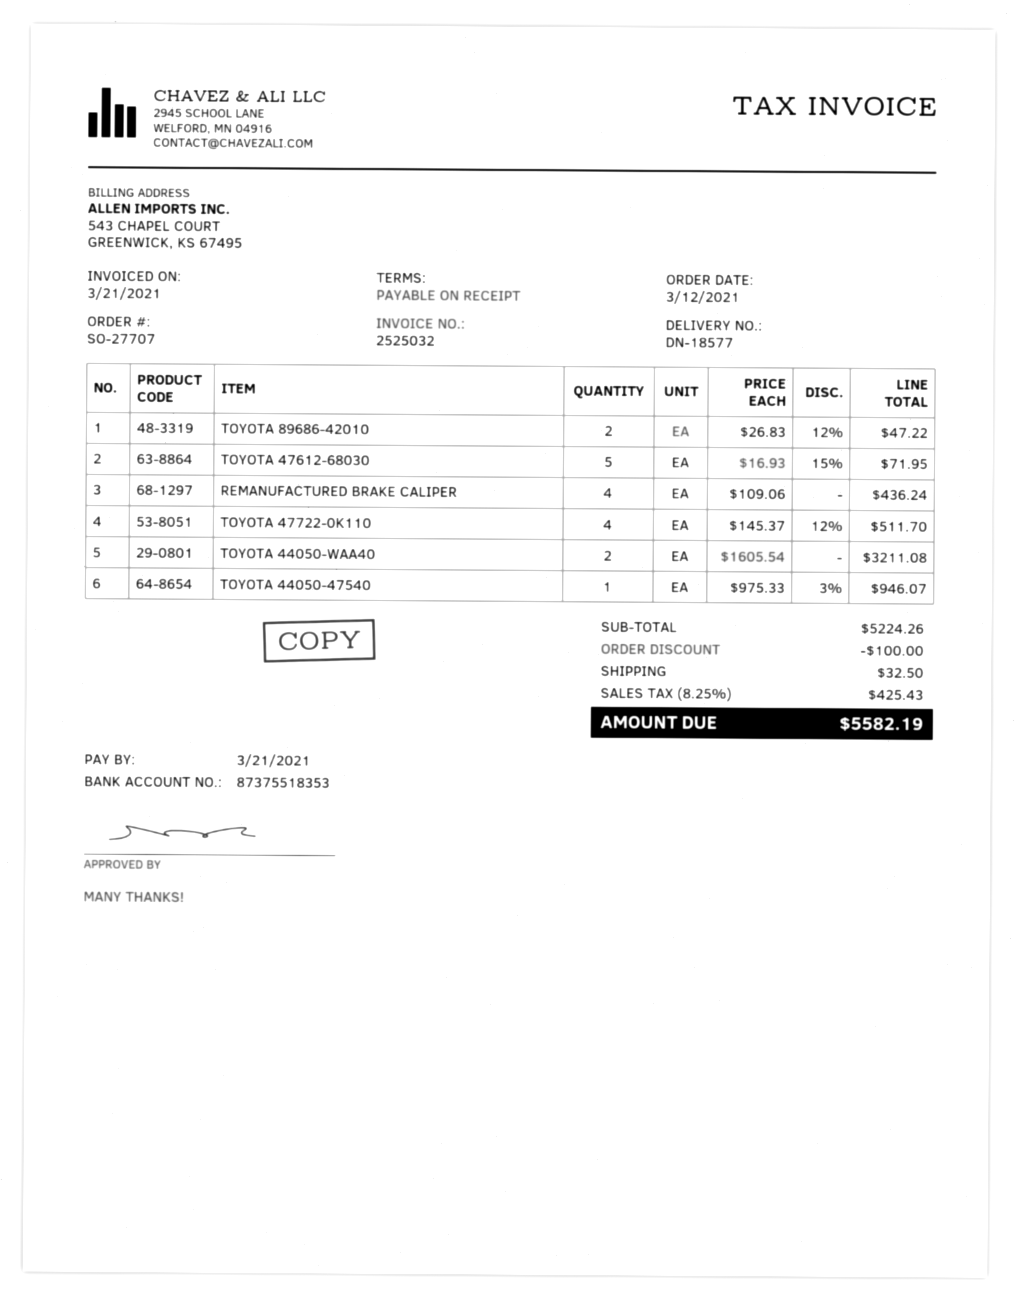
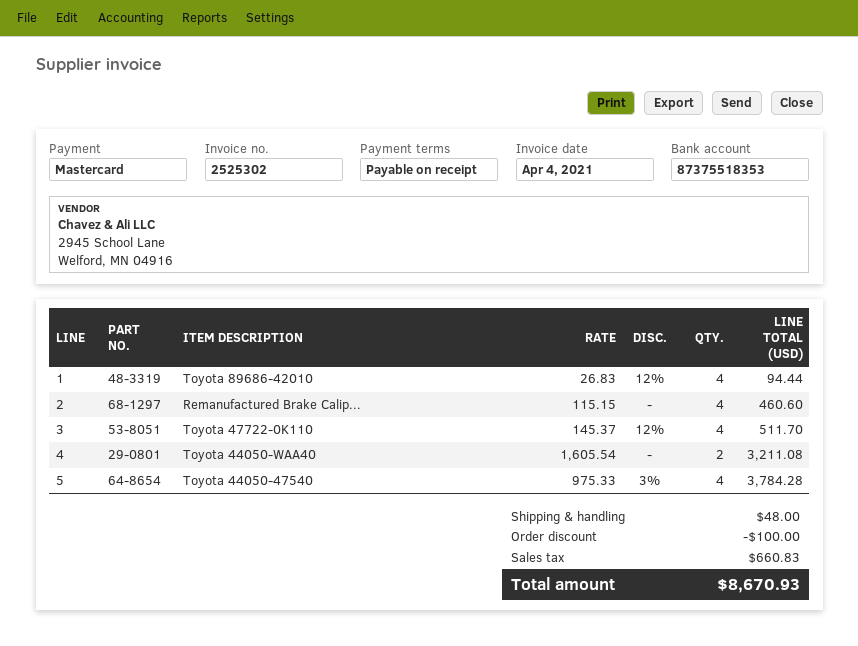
invoice number: 2525032 -> 2525302
invoice date: 2021-03-21 -> 2021-04-04
TOYOTA 89686-42010: 2 x 26.83 - 12% = 47.22 -> 4 x 26.83 - 12% = 94.44
TOYOTA 47612-68030: 5 x 16.93 - 15% = 71.95 -> none
REMANUFACTURED BRAKE CALIPER: 4 x 109.06 = 436.24 -> 4 x 115.15 = 460.60
TOYOTA 44050-47540: 1 x 975.33 - 3% = 946.07 -> 4 x 975.33 - 3% = 3784.28
shipping: 32.50 -> 48.00
tax: 425.43 -> 660.83
total: 5582.19 -> 8670.93

